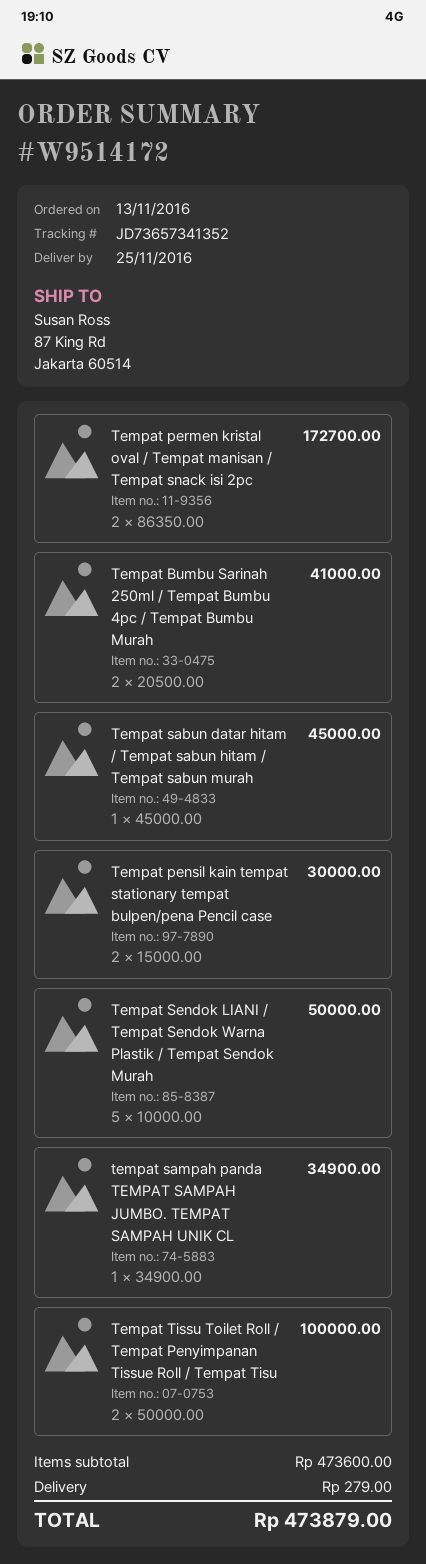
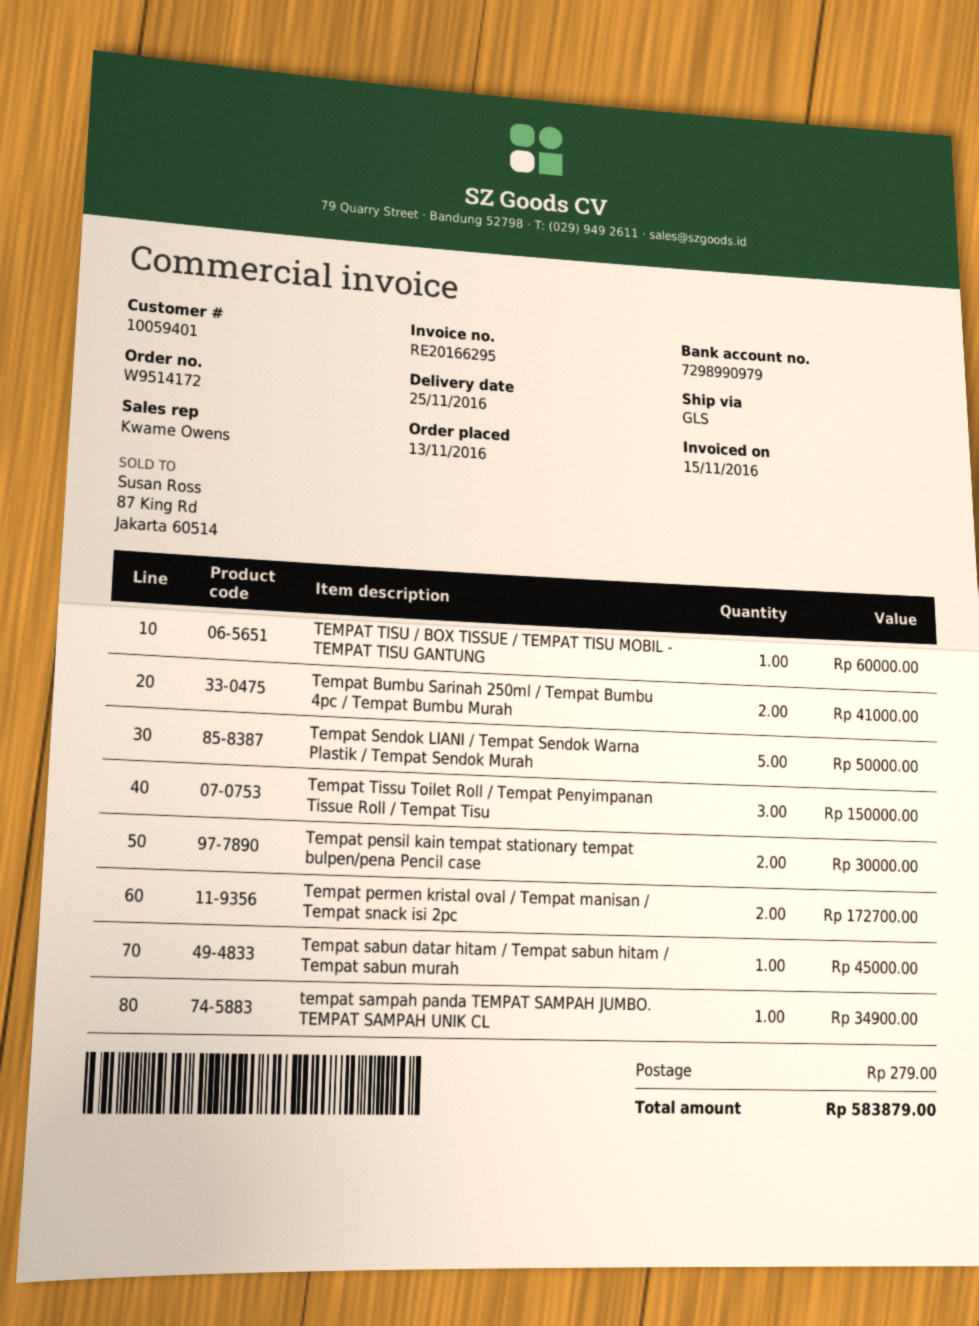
Tempat Tissu Toilet Roll / Tempat Penyimpanan Tissue Roll / Tempat Tisu: 2 for 100000.00 -> 3 for 150000.00
TEMPAT TISU / BOX TISSUE / TEMPAT TISU MOBIL - TEMPAT TISU GANTUNG: none -> 1 for 60000.00
total: 473879.00 -> 583879.00

